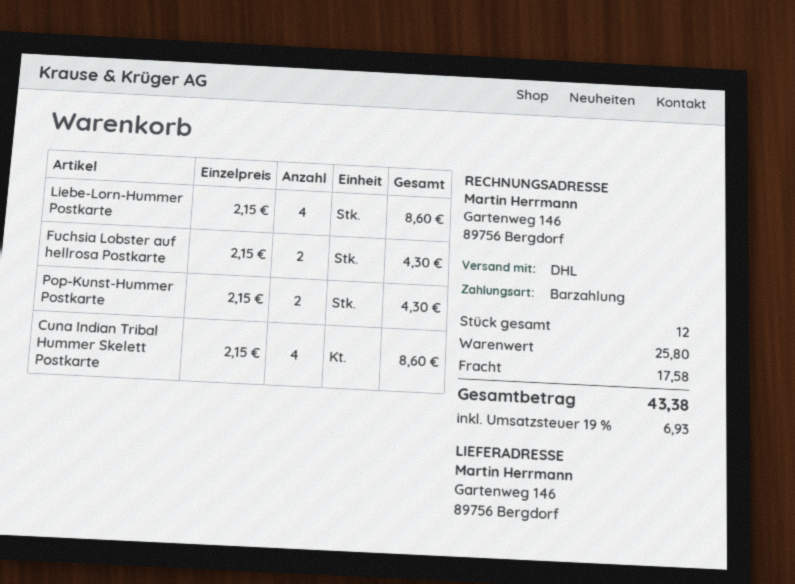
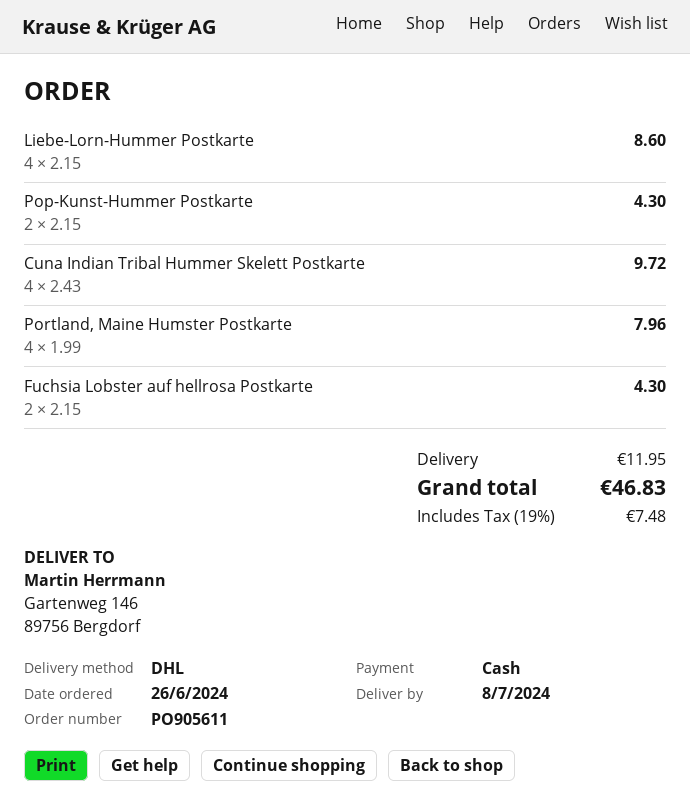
Cuna Indian Tribal Hummer Skelett Postkarte: 4 x 2.15 = 8.60 -> 4 x 2.43 = 9.72
Portland, Maine Humster Postkarte: none -> 4 x 1.99 = 7.96
shipping: 17.58 -> 11.95
tax: 19% = 6.93 -> 19% = 7.48
total: 43.38 -> 46.83

